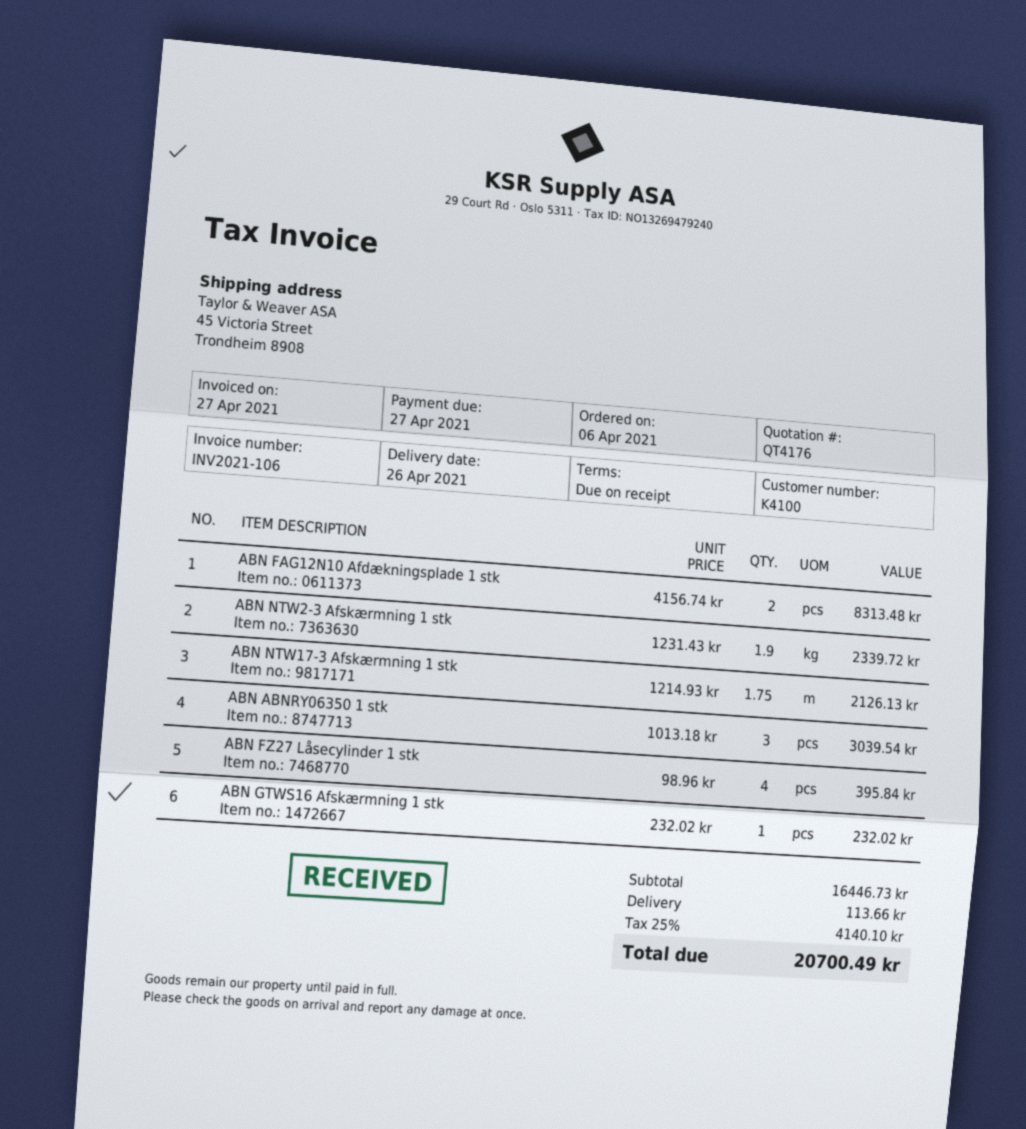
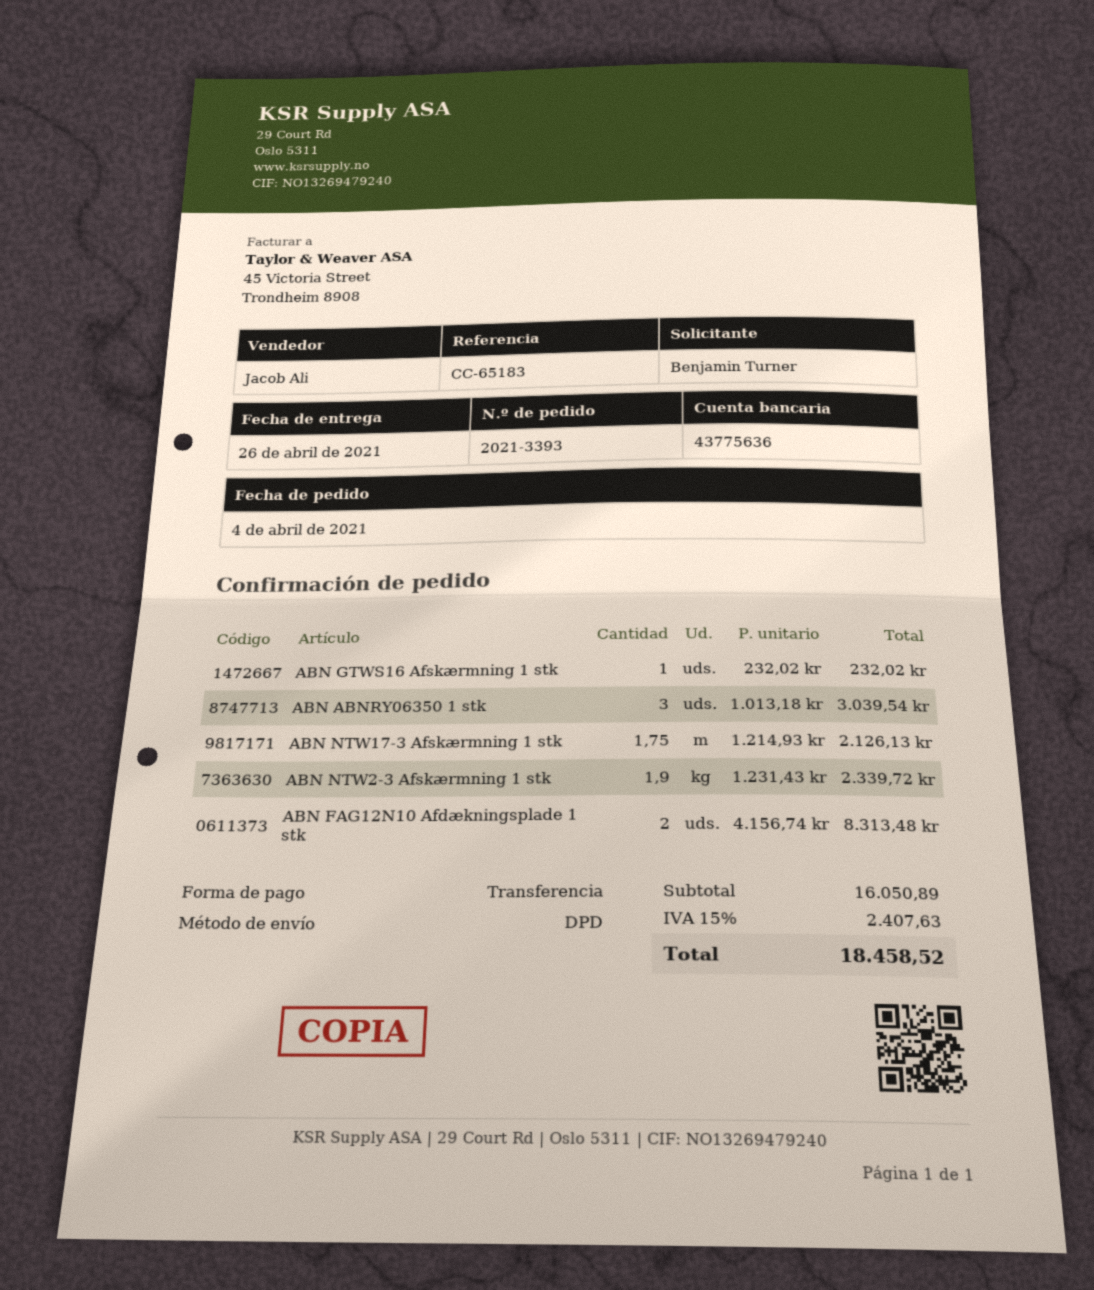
order date: 2021-04-06 -> 2021-04-04
ABN FZ27 Låsecylinder 1 stk: 4 x 98.96 = 395.84 -> none
subtotal: 16446.73 -> 16050.89
shipping: 113.66 -> none
tax: 25% = 4140.10 -> 15% = 2407.63
total: 20700.49 -> 18458.52

